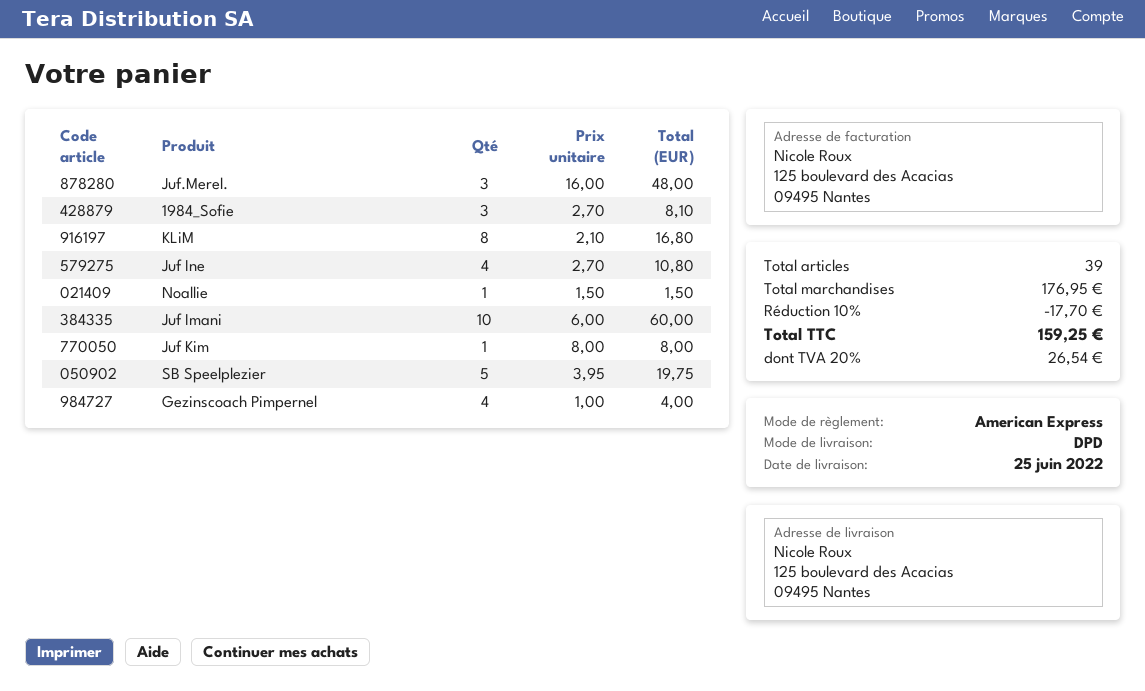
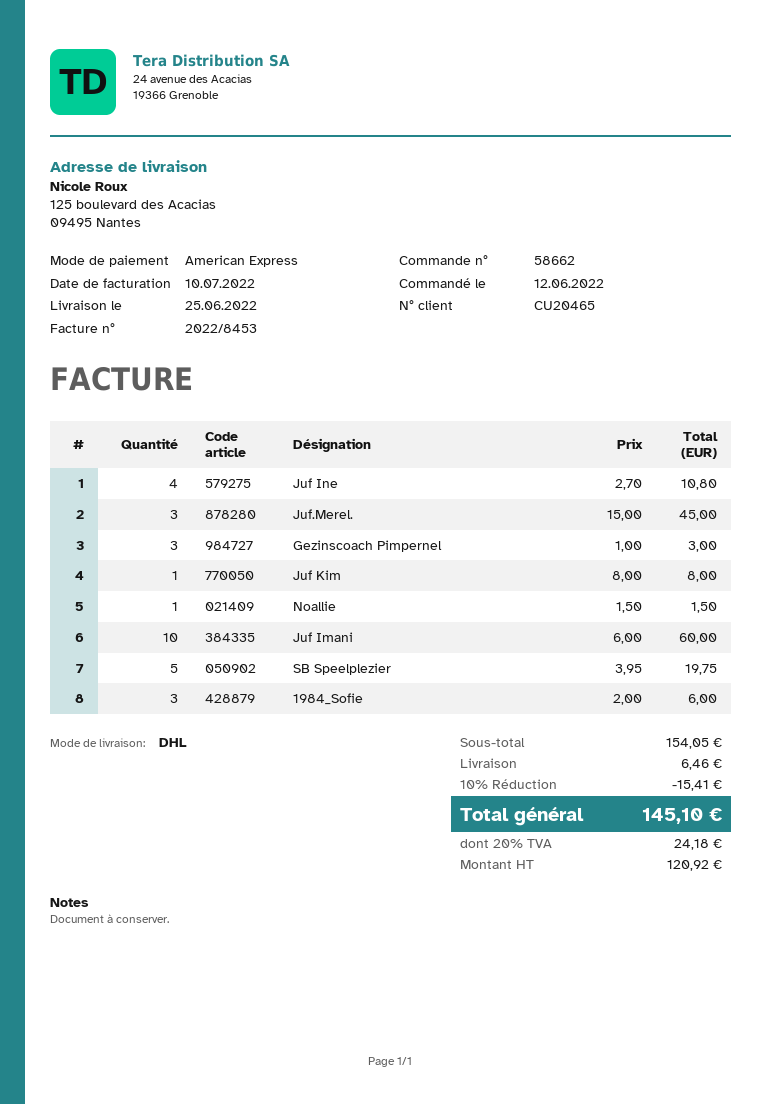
shipping method: DPD -> DHL
Juf.Merel.: 3 x 16.00 = 48.00 -> 3 x 15.00 = 45.00
1984_Sofie: 3 x 2.70 = 8.10 -> 3 x 2.00 = 6.00
KLiM: 8 x 2.10 = 16.80 -> none
Gezinscoach Pimpernel: 4 x 1.00 = 4.00 -> 3 x 1.00 = 3.00
subtotal: 176.95 -> 154.05
discount: 10% = 17.70 -> 10% = 15.41
shipping: none -> 6.46
tax: 20% = 26.54 -> 20% = 24.18
total: 159.25 -> 145.10

